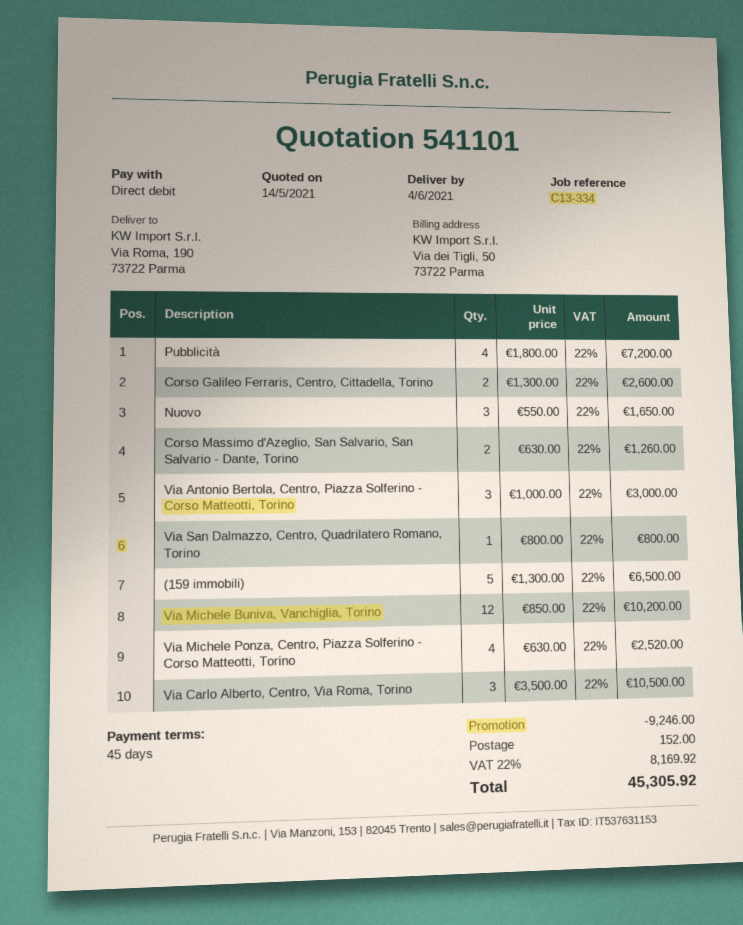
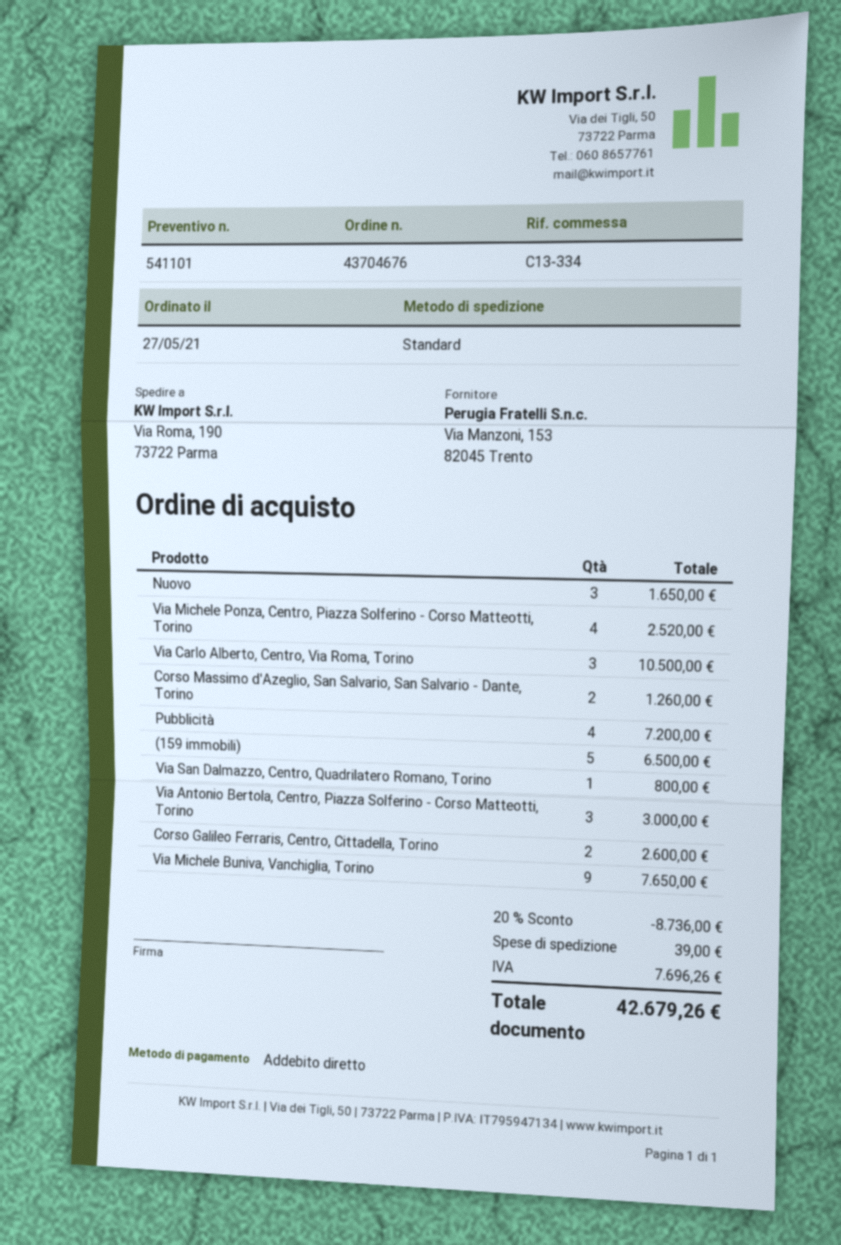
Via Michele Buniva, Vanchiglia, Torino: 12 for 10200.00 -> 9 for 7650.00
discount: 9246.00 -> 8736.00
shipping: 152.00 -> 39.00
tax: 8169.92 -> 7696.26
total: 45305.92 -> 42679.26

